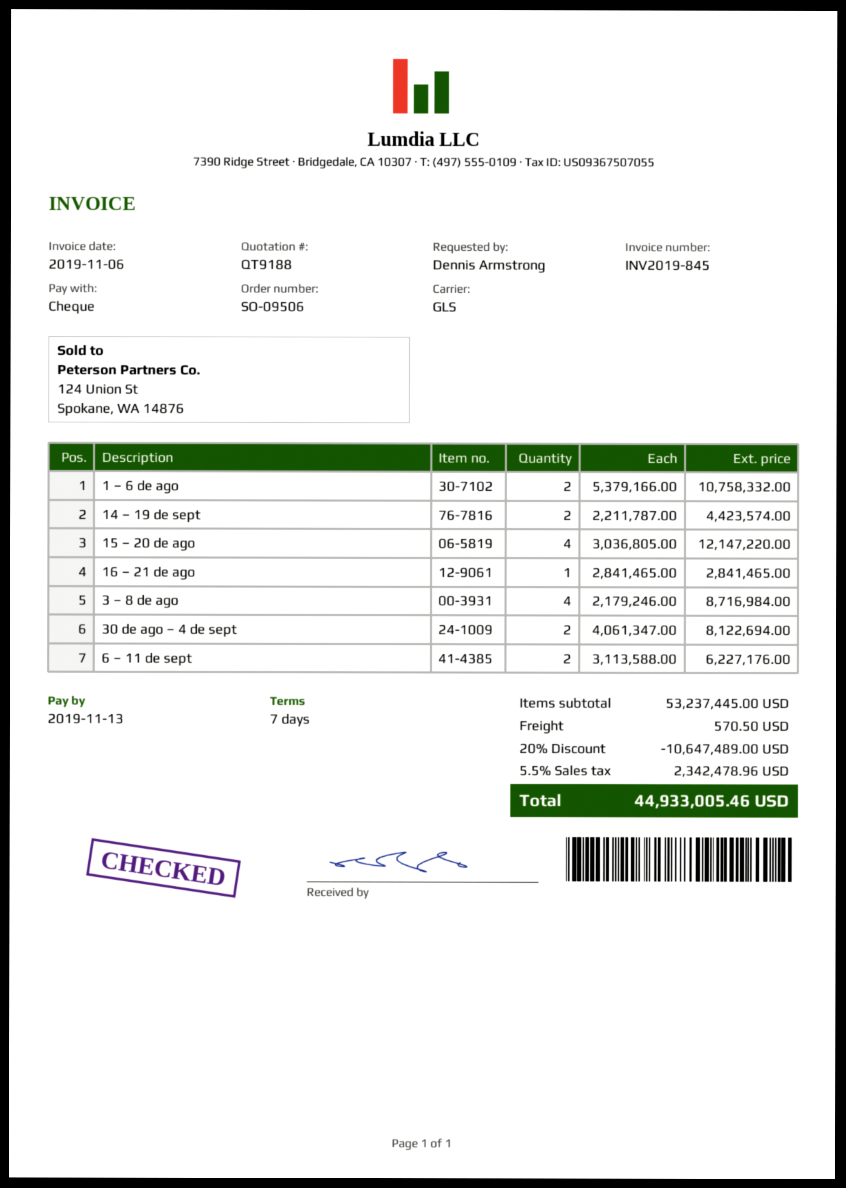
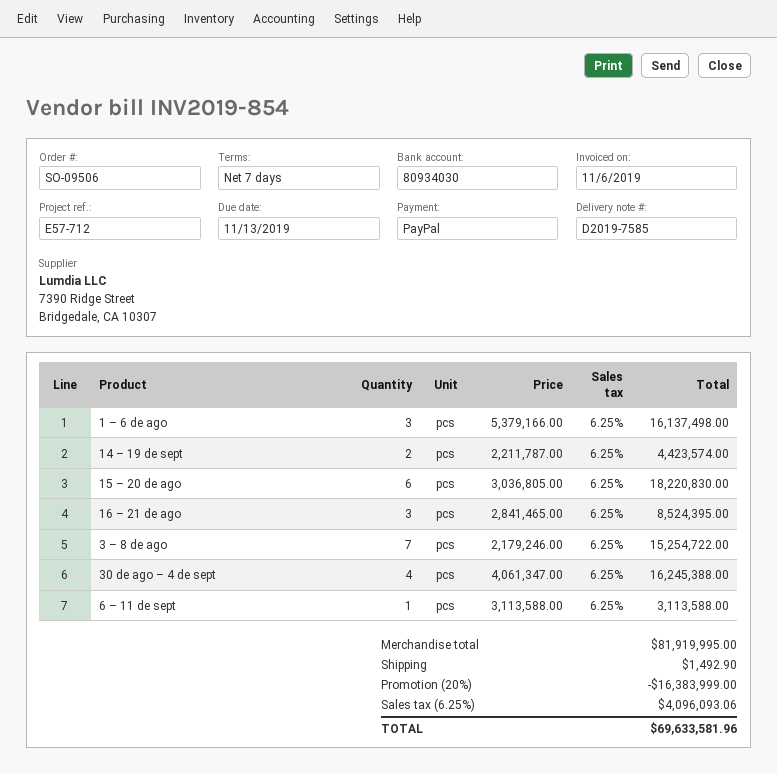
invoice number: INV2019-845 -> INV2019-854
payment method: cheque -> PayPal
1 – 6 de ago: 2 x 5379166.00 = 10758332.00 -> 3 x 5379166.00 = 16137498.00
15 – 20 de ago: 4 x 3036805.00 = 12147220.00 -> 6 x 3036805.00 = 18220830.00
16 – 21 de ago: 1 x 2841465.00 = 2841465.00 -> 3 x 2841465.00 = 8524395.00
3 – 8 de ago: 4 x 2179246.00 = 8716984.00 -> 7 x 2179246.00 = 15254722.00
30 de ago – 4 de sept: 2 x 4061347.00 = 8122694.00 -> 4 x 4061347.00 = 16245388.00
6 – 11 de sept: 2 x 3113588.00 = 6227176.00 -> 1 x 3113588.00 = 3113588.00
subtotal: 53237445.00 -> 81919995.00
discount: 20% = 10647489.00 -> 20% = 16383999.00
shipping: 570.50 -> 1492.90
tax: 5.5% = 2342478.96 -> 6.25% = 4096093.06
total: 44933005.46 -> 69633581.96

